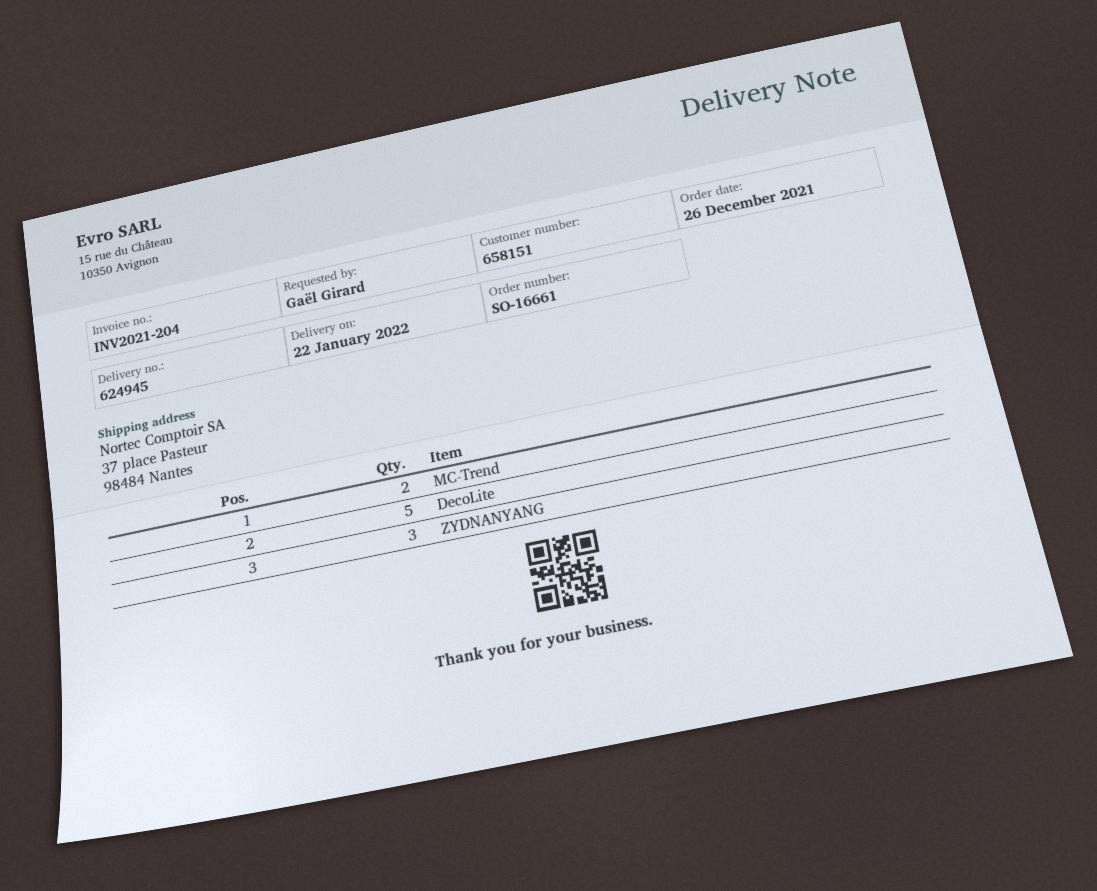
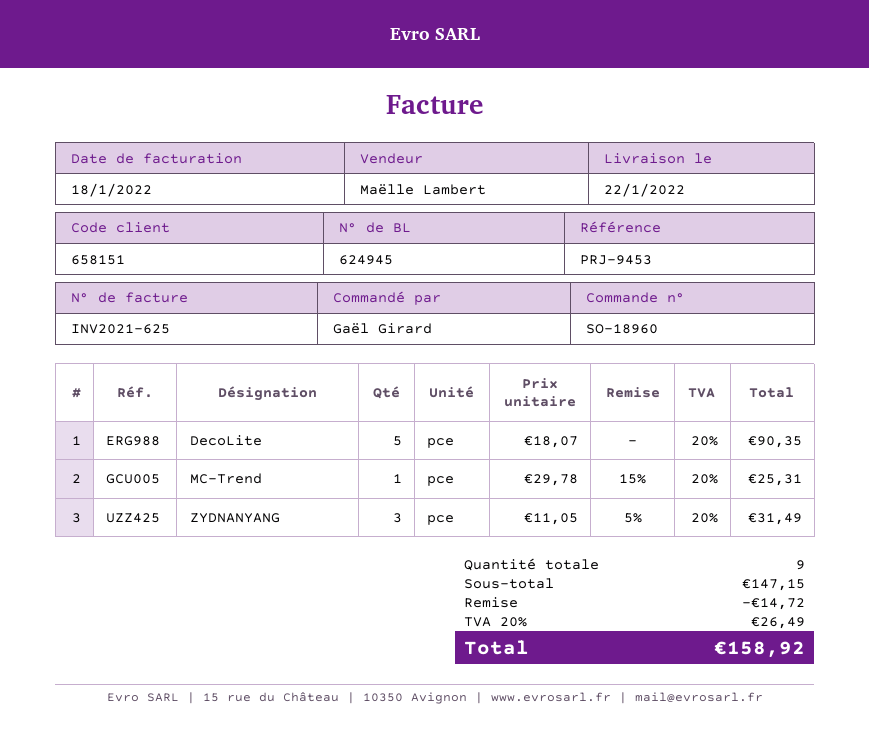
order number: SO-16661 -> SO-18960
invoice number: INV2021-204 -> INV2021-625
MC-Trend: 2 -> 1

